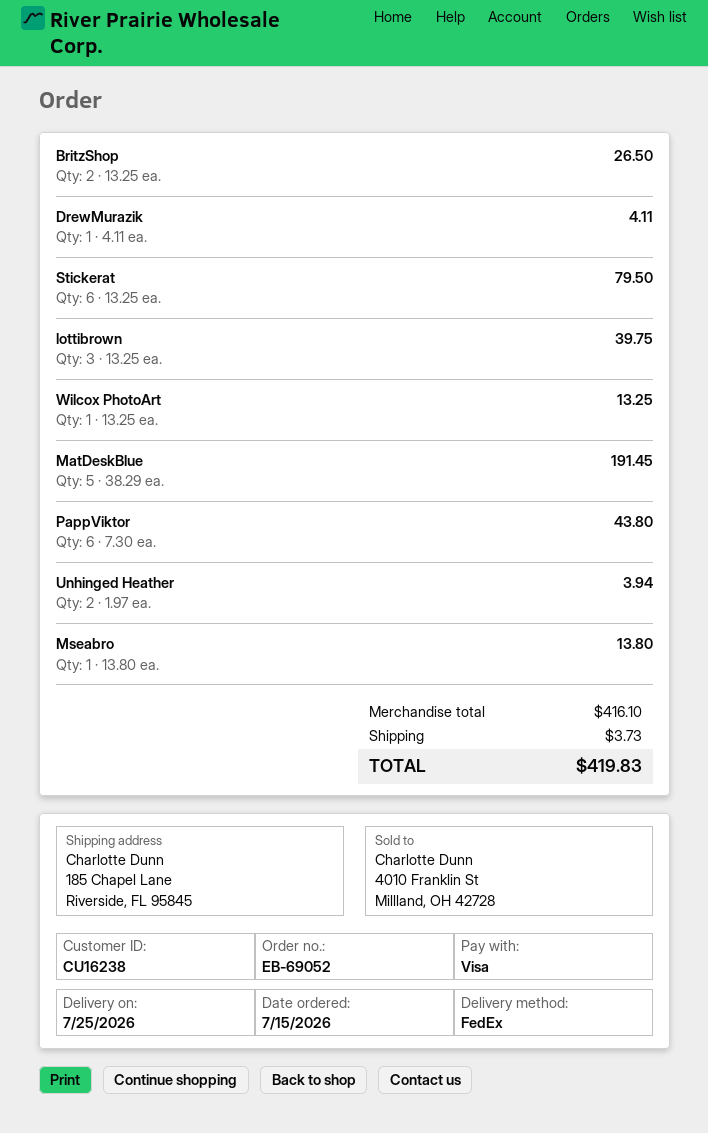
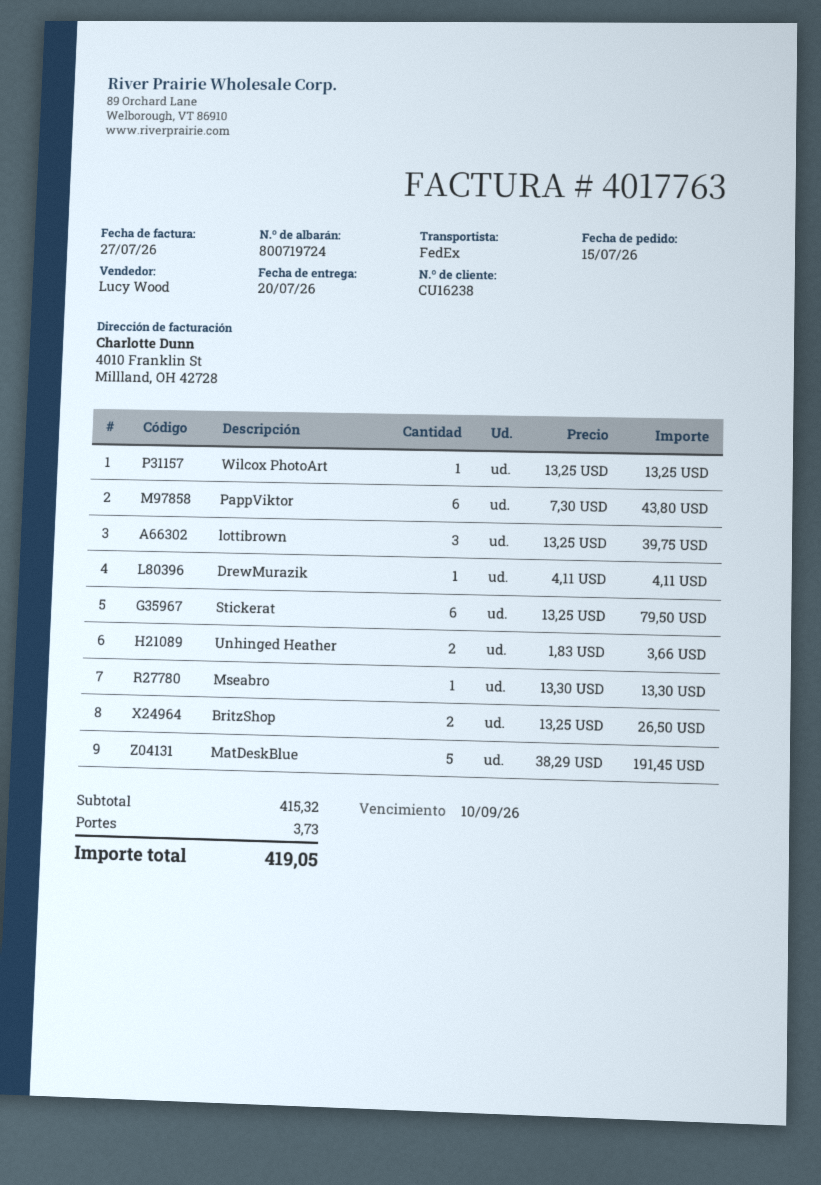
delivery date: 2026-07-25 -> 2026-07-20
Unhinged Heather: 2 x 1.97 = 3.94 -> 2 x 1.83 = 3.66
Mseabro: 1 x 13.80 = 13.80 -> 1 x 13.30 = 13.30
subtotal: 416.10 -> 415.32
total: 419.83 -> 419.05

